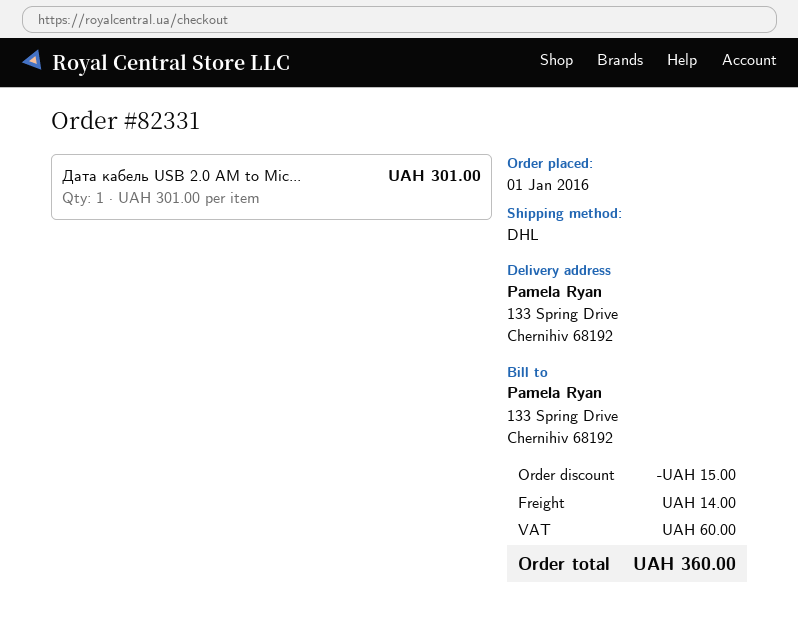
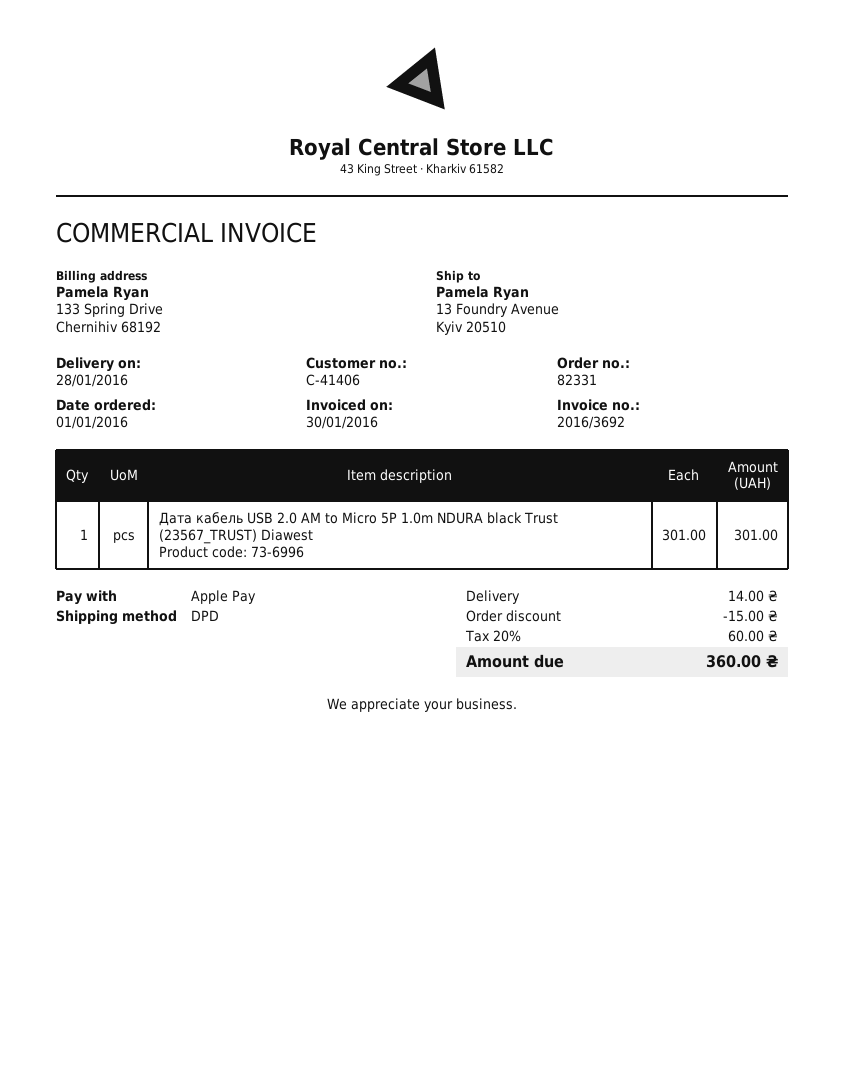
shipping method: DHL -> DPD
ship to: 133 Spring Drive, Chernihiv 68192 -> 13 Foundry Avenue, Kyiv 20510

